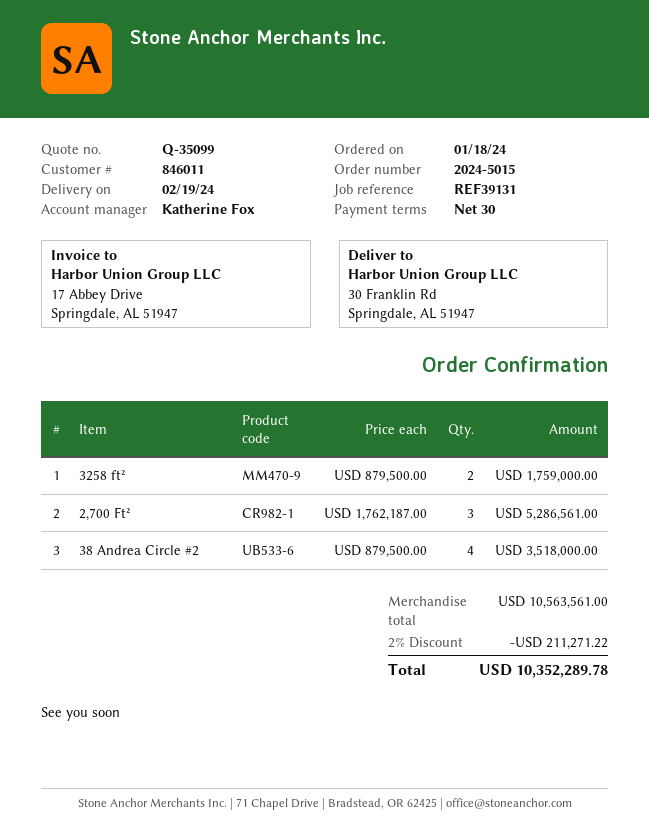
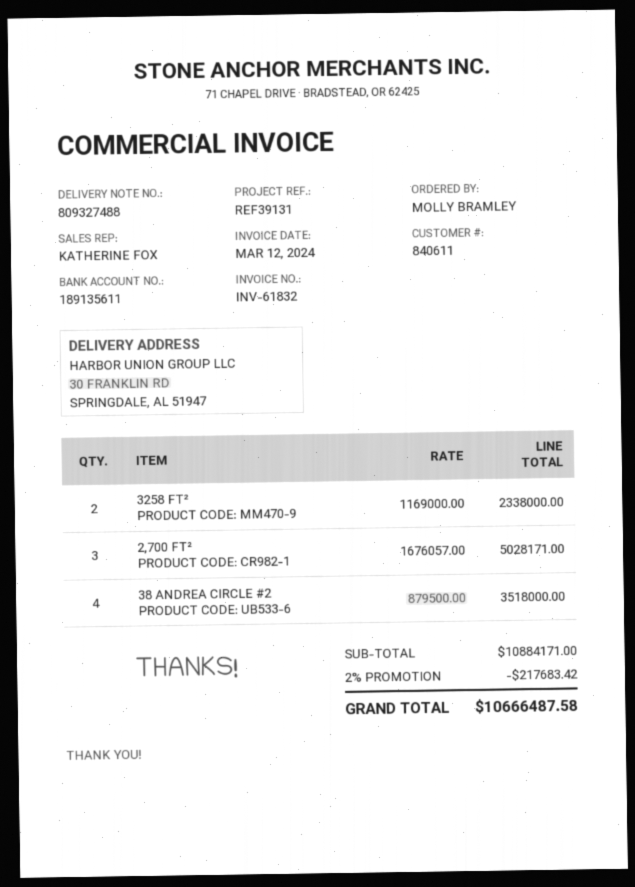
customer number: 846011 -> 840611
3258 ft²: 2 x 879500.00 = 1759000.00 -> 2 x 1169000.00 = 2338000.00
2,700 Ft²: 3 x 1762187.00 = 5286561.00 -> 3 x 1676057.00 = 5028171.00
subtotal: 10563561.00 -> 10884171.00
discount: 2% = 211271.22 -> 2% = 217683.42
total: 10352289.78 -> 10666487.58

